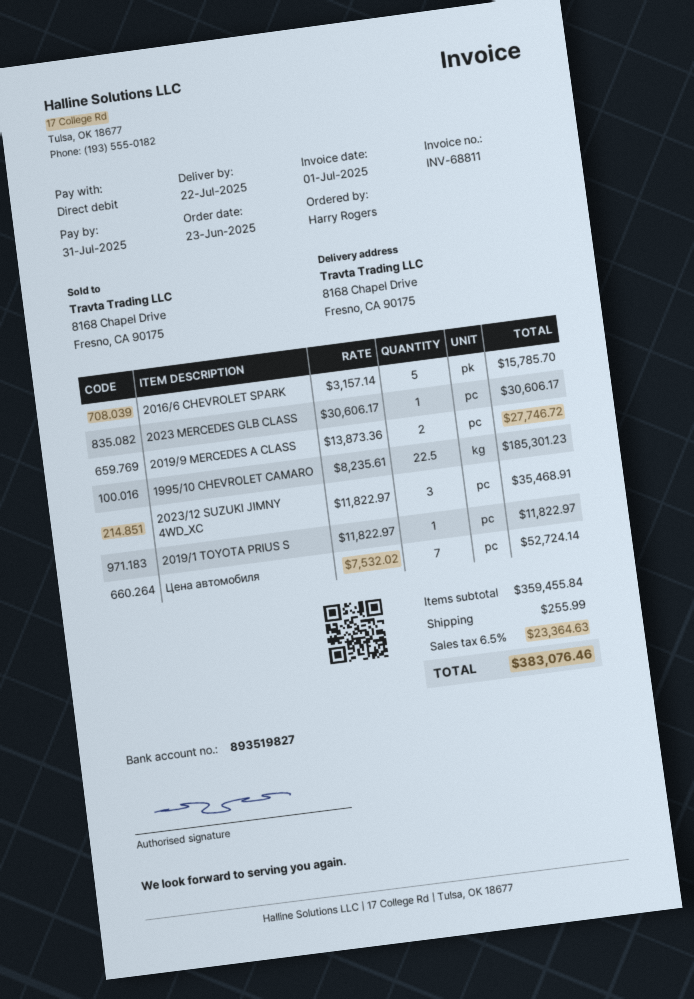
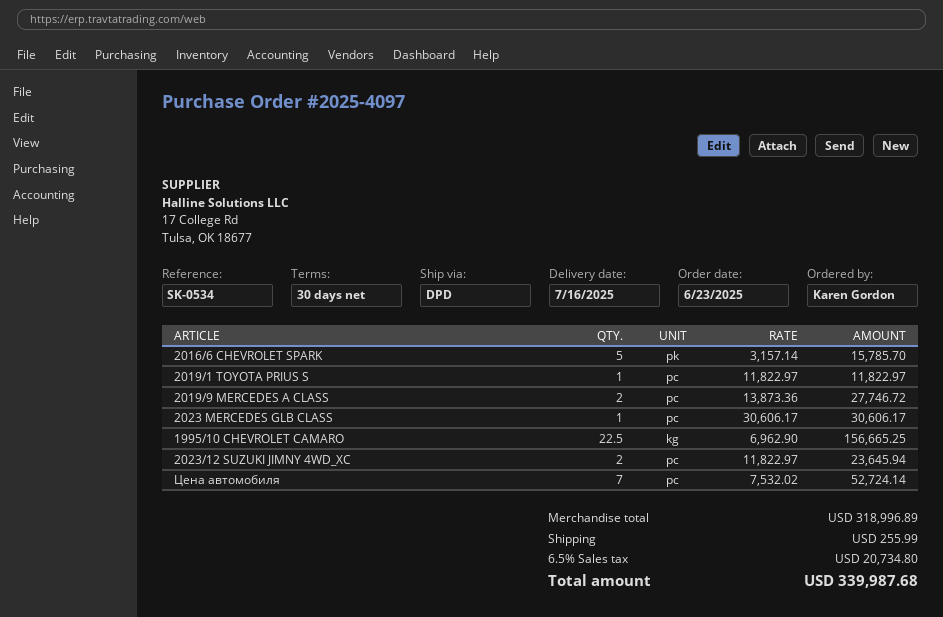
delivery date: 2025-07-22 -> 2025-07-16
ordered by: Harry Rogers -> Karen Gordon
1995/10 CHEVROLET CAMARO: 22.5 x 8235.61 = 185301.23 -> 22.5 x 6962.90 = 156665.25
2023/12 SUZUKI JIMNY 4WD_XC: 3 x 11822.97 = 35468.91 -> 2 x 11822.97 = 23645.94
subtotal: 359455.84 -> 318996.89
tax: 6.5% = 23364.63 -> 6.5% = 20734.80
total: 383076.46 -> 339987.68

